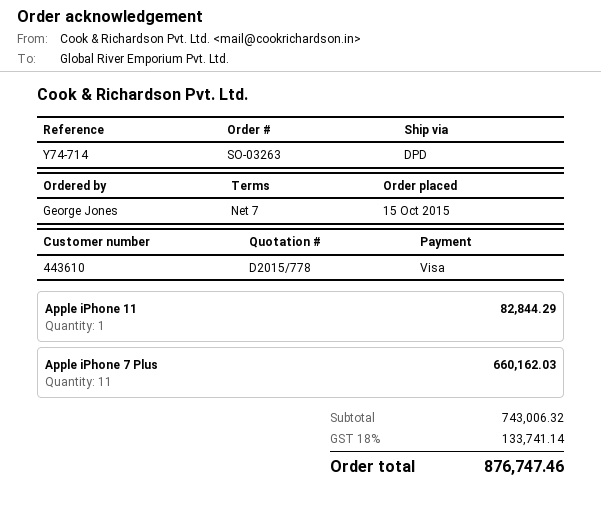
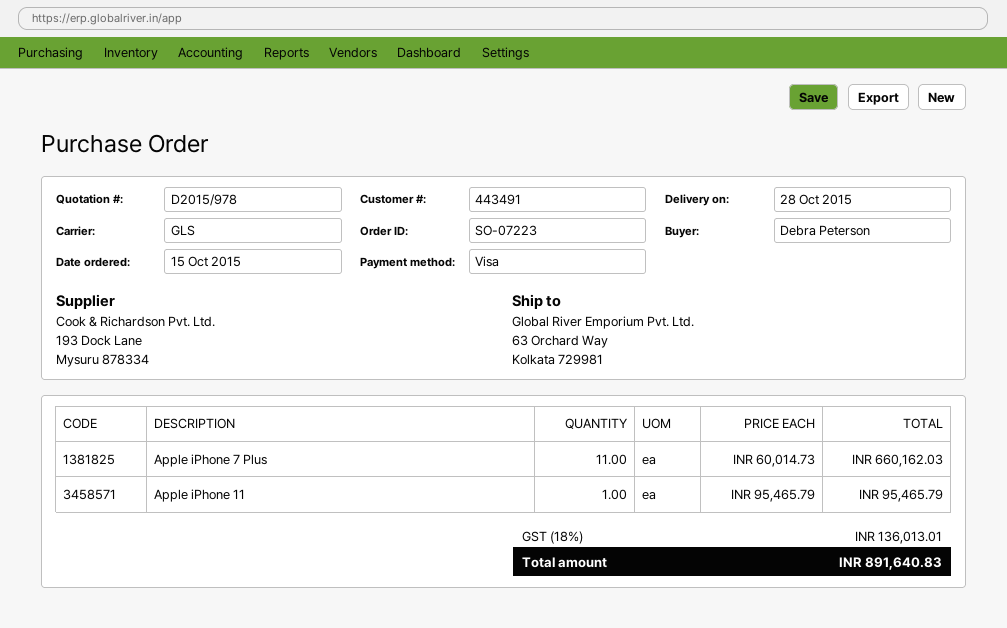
quote number: D2015/778 -> D2015/978
order number: SO-03263 -> SO-07223
customer number: 443610 -> 443491
ordered by: George Jones -> Debra Peterson
shipping method: DPD -> GLS
Apple iPhone 11: 1 for 82844.29 -> 1 for 95465.79
tax: 18% = 133741.14 -> 18% = 136013.01
total: 876747.46 -> 891640.83

